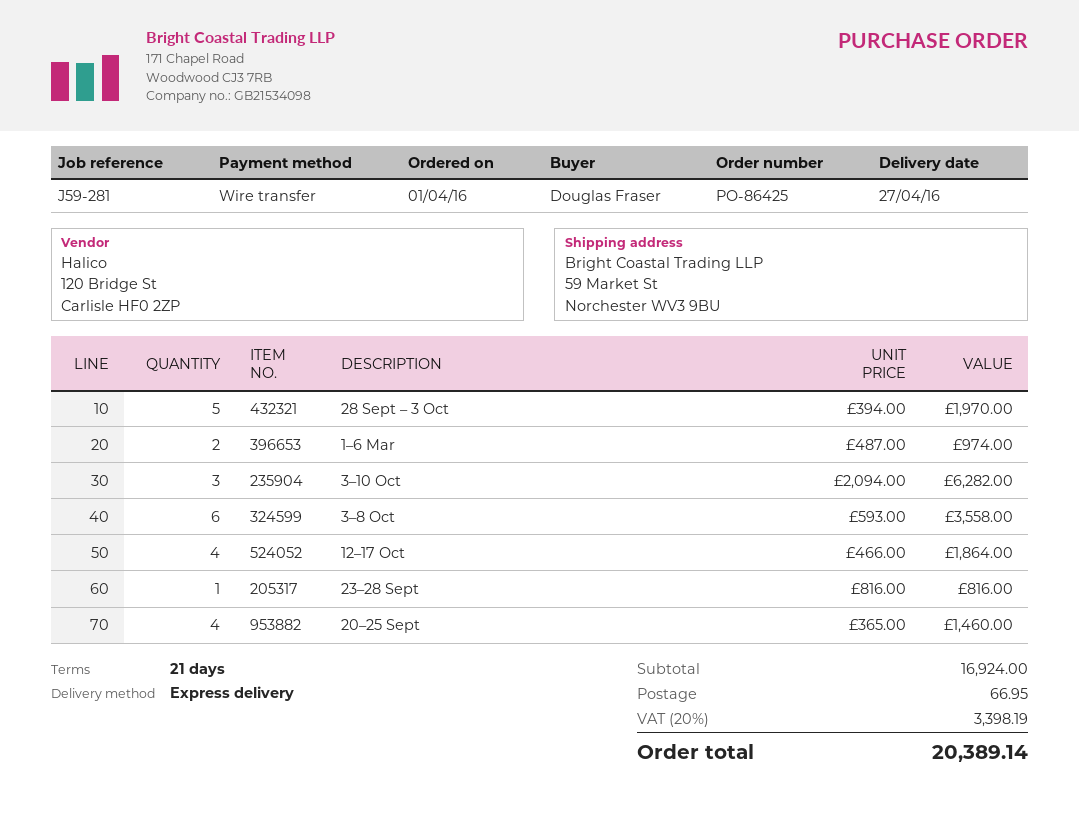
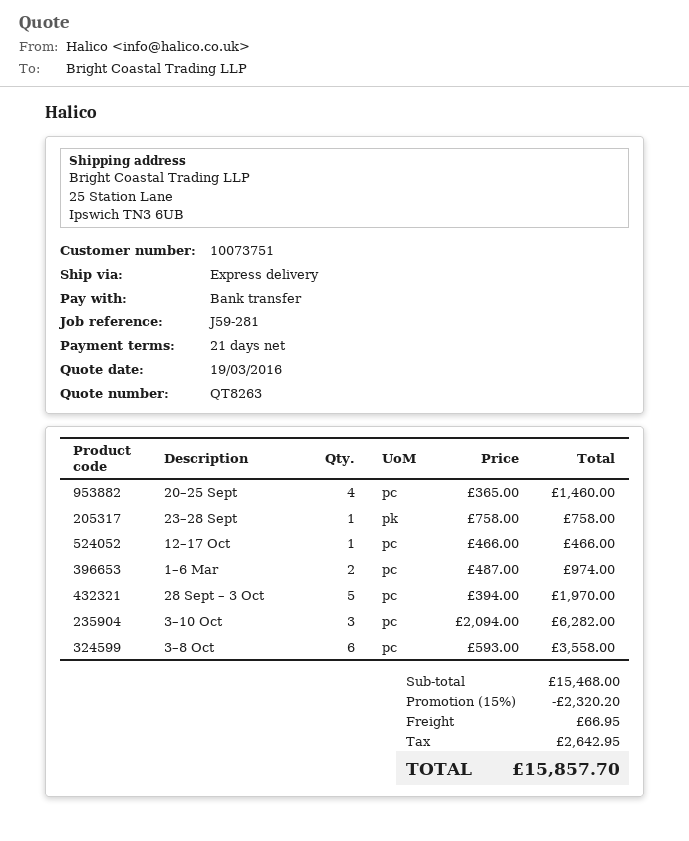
ship to: 59 Market St, Norchester WV3 9BU -> 25 Station Lane, Ipswich TN3 6UB
12–17 Oct: 4 x 466.00 = 1864.00 -> 1 x 466.00 = 466.00
23–28 Sept: 1 x 816.00 = 816.00 -> 1 x 758.00 = 758.00
subtotal: 16924.00 -> 15468.00
discount: none -> 15% = 2320.20
tax: 3398.19 -> 2642.95
total: 20389.14 -> 15857.70

